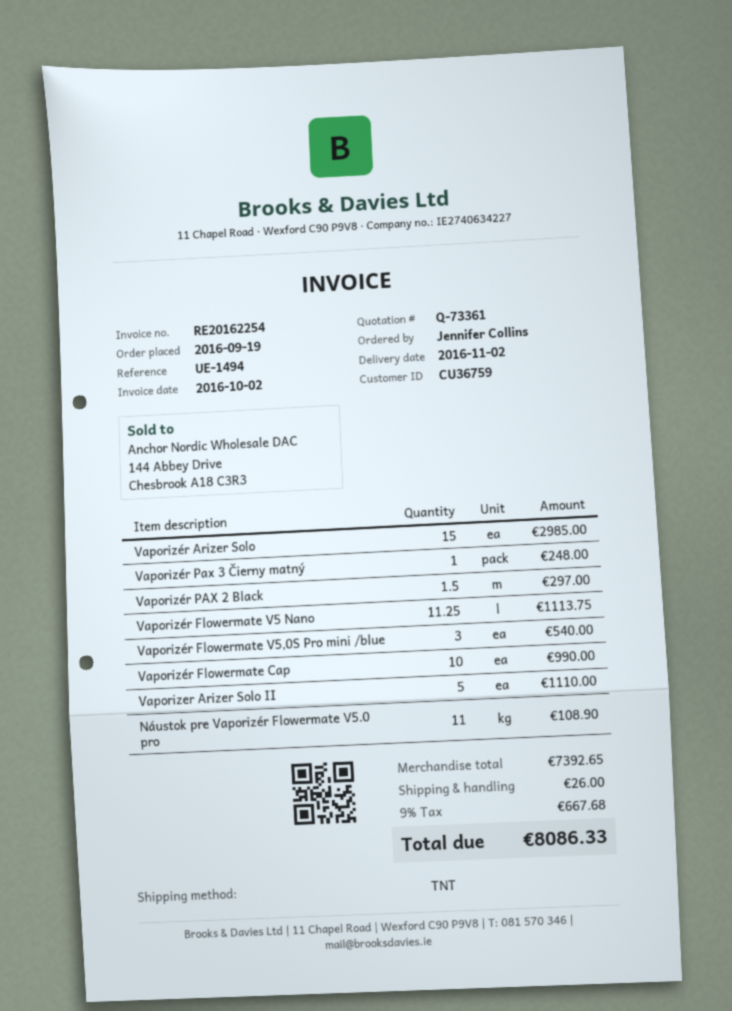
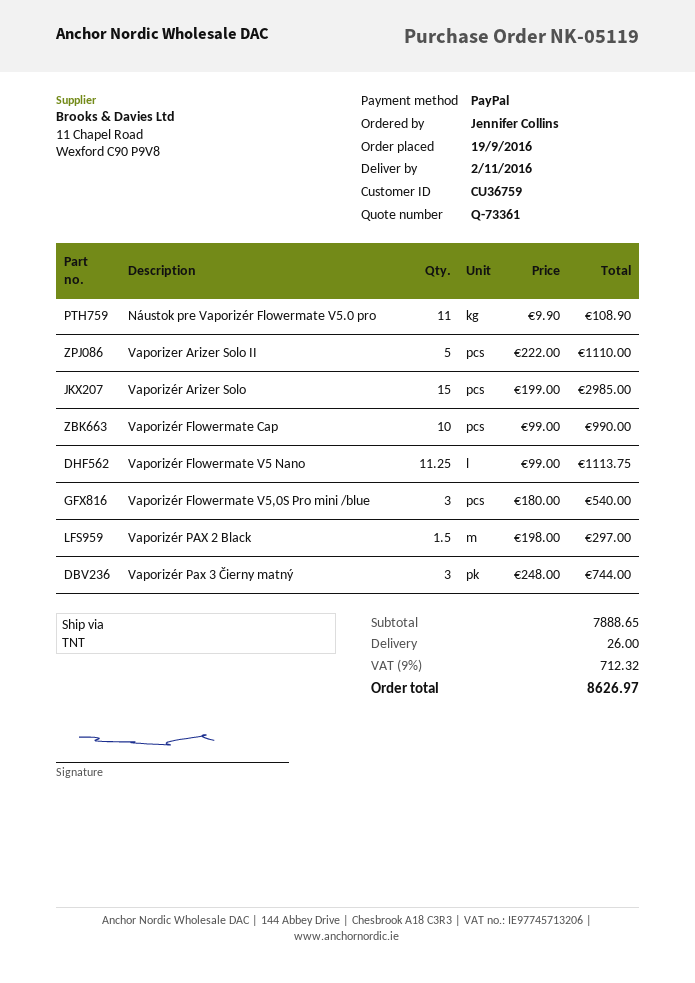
Vaporizér Pax 3 Čierny matný: 1 for 248.00 -> 3 for 744.00
subtotal: 7392.65 -> 7888.65
tax: 9% = 667.68 -> 9% = 712.32
total: 8086.33 -> 8626.97

